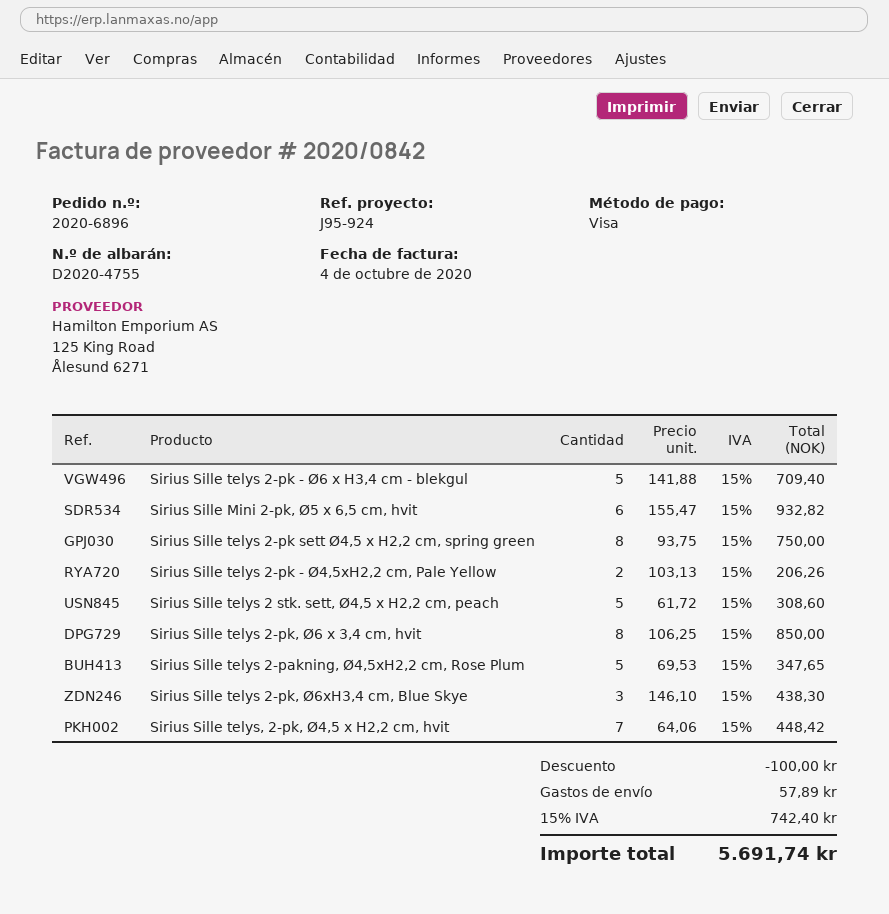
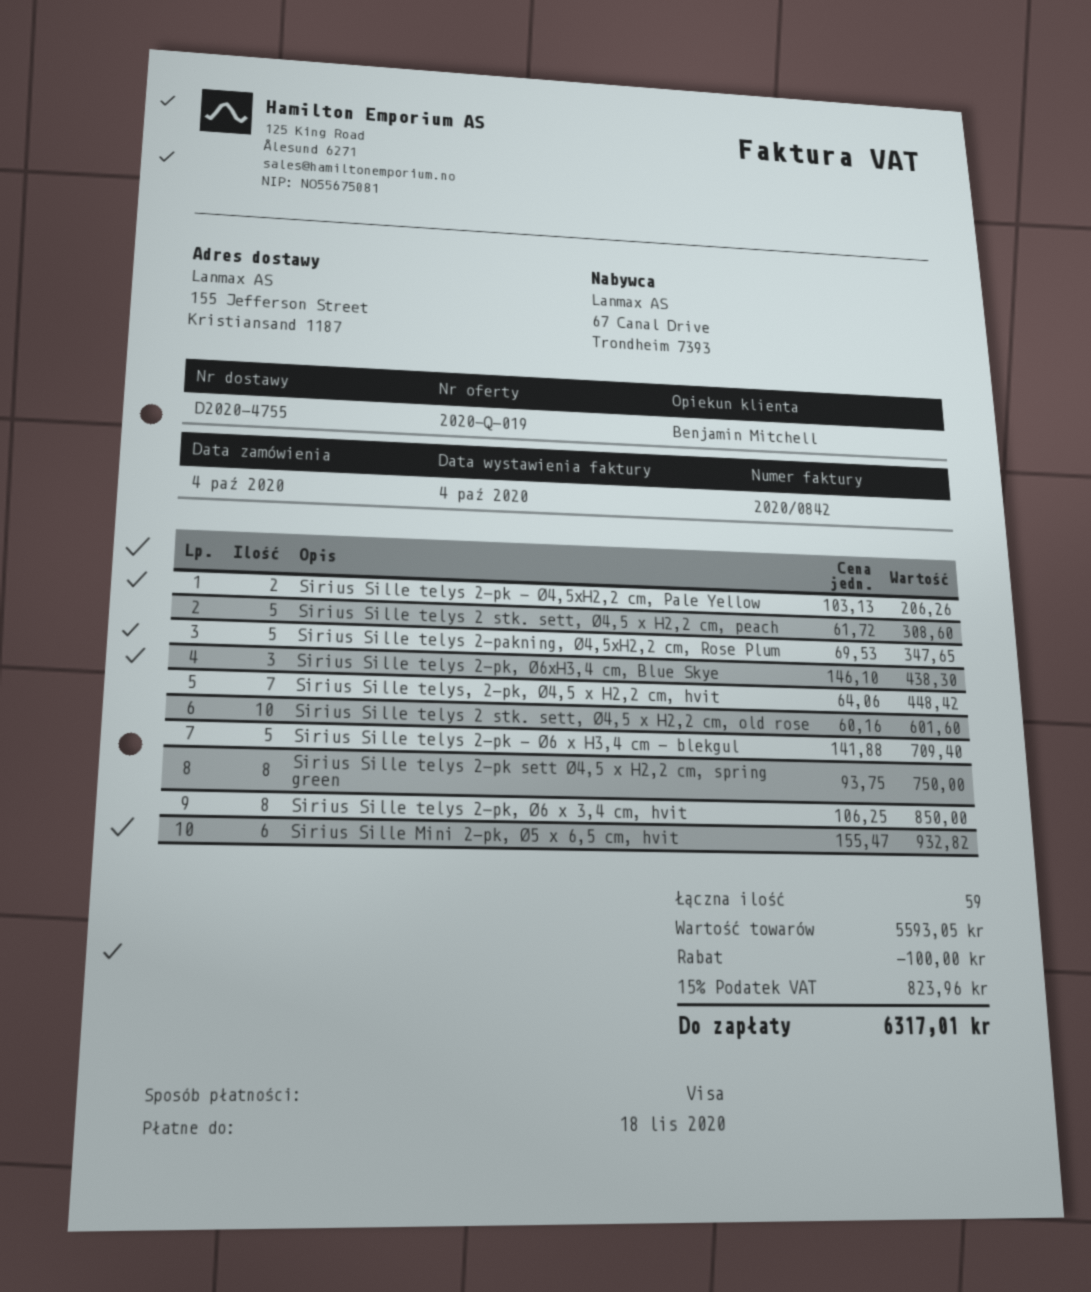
Sirius Sille telys 2 stk. sett, Ø4,5 x H2,2 cm, old rose: none -> 10 x 60.16 = 601.60
shipping: 57.89 -> none
tax: 15% = 742.40 -> 15% = 823.96
total: 5691.74 -> 6317.01

